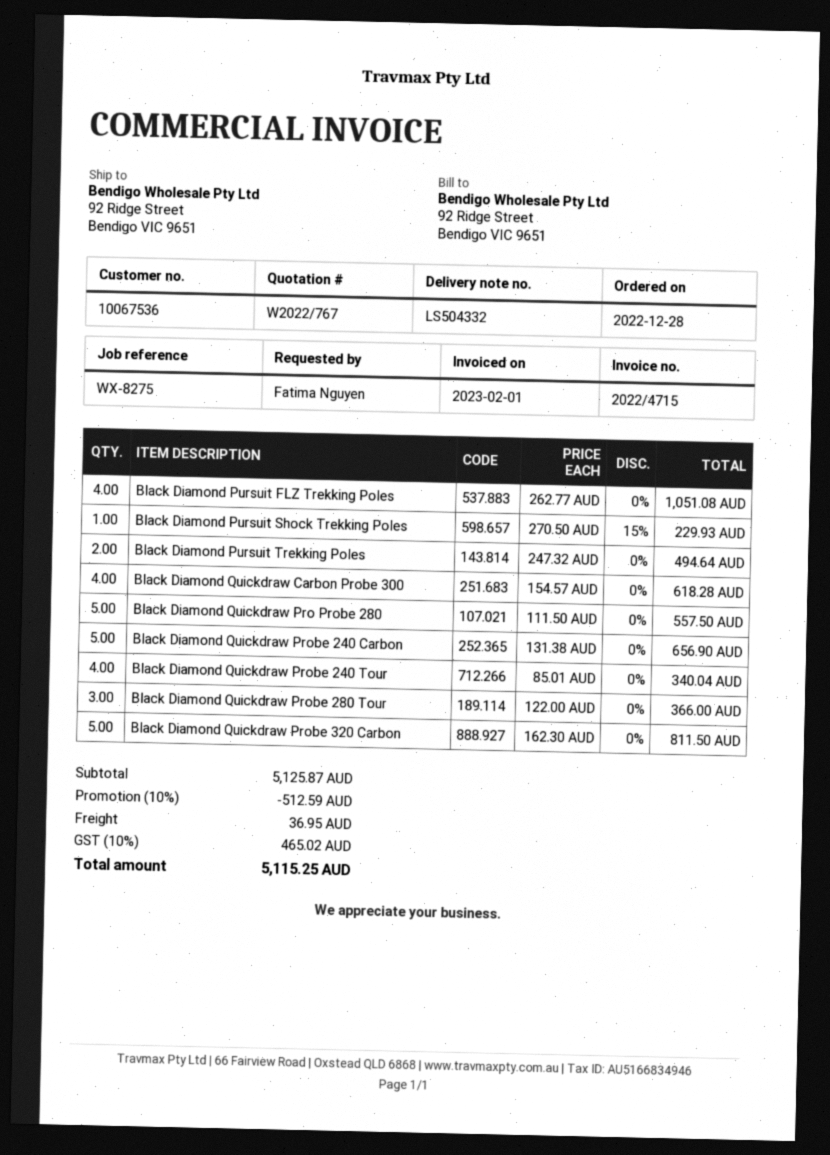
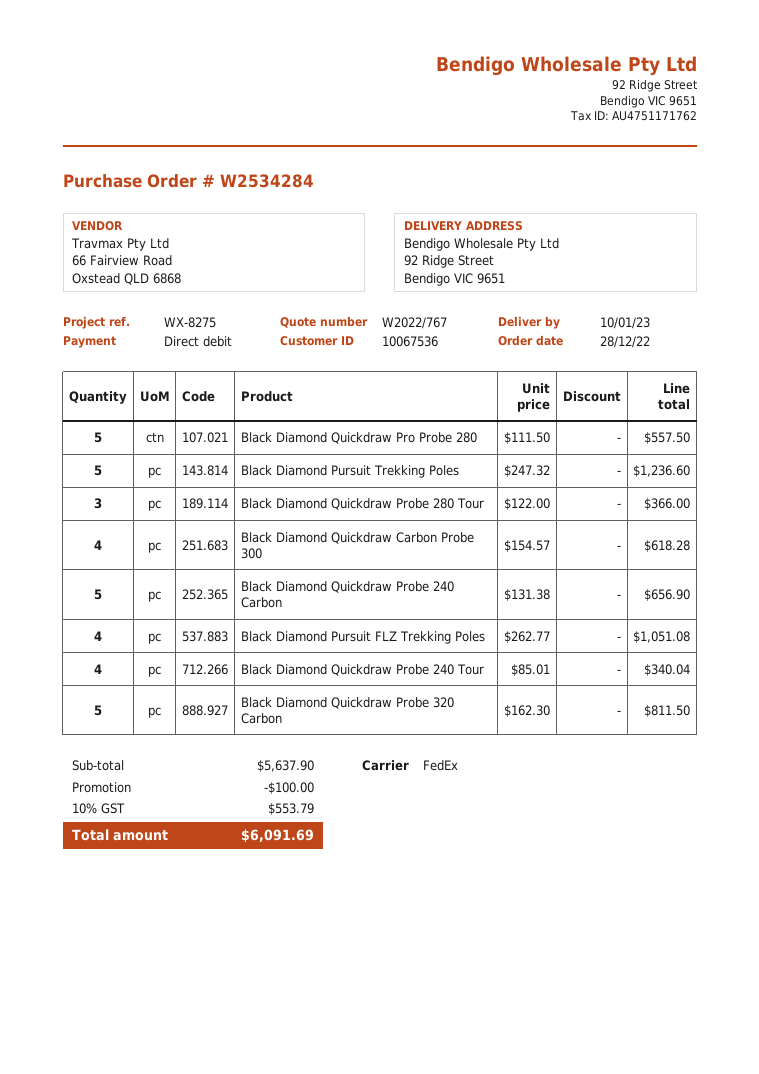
Black Diamond Pursuit Shock Trekking Poles: 1 x 270.50 - 15% = 229.93 -> none
Black Diamond Pursuit Trekking Poles: 2 x 247.32 = 494.64 -> 5 x 247.32 = 1236.60
subtotal: 5125.87 -> 5637.90
discount: 512.59 -> 100.00
shipping: 36.95 -> none
tax: 10% = 465.02 -> 10% = 553.79
total: 5115.25 -> 6091.69

